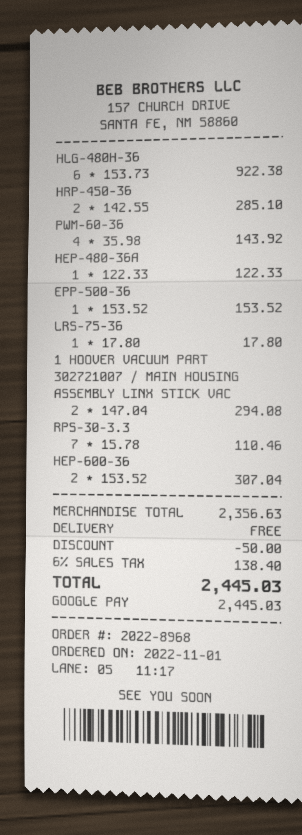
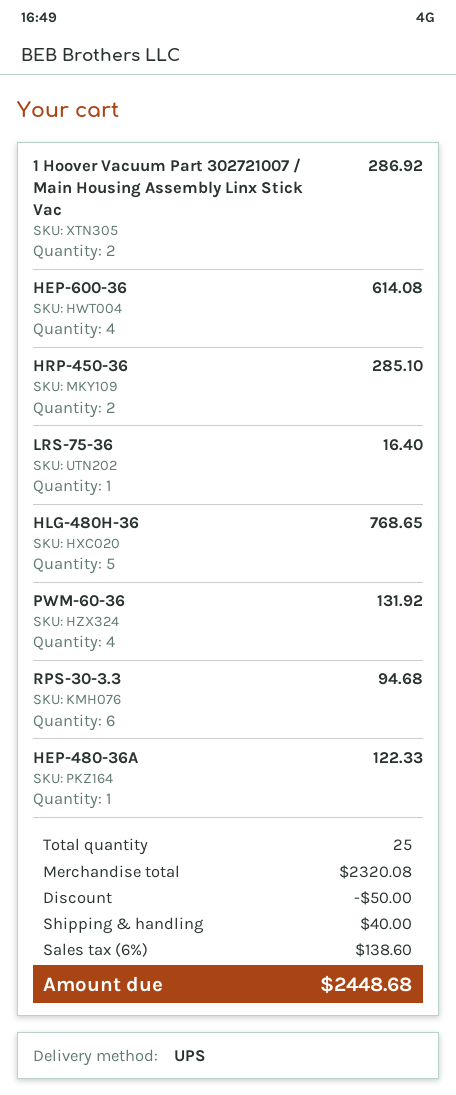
HLG-480H-36: 6 for 922.38 -> 5 for 768.65
PWM-60-36: 4 for 143.92 -> 4 for 131.92
EPP-500-36: 1 for 153.52 -> none
LRS-75-36: 1 for 17.80 -> 1 for 16.40
1 HOOVER VACUUM PART 302721007 / MAIN HOUSING ASSEMBLY LINX STICK VAC: 2 for 294.08 -> 2 for 286.92
RPS-30-3.3: 7 for 110.46 -> 6 for 94.68
HEP-600-36: 2 for 307.04 -> 4 for 614.08
subtotal: 2356.63 -> 2320.08
shipping: 0.00 -> 40.00
tax: 6% = 138.40 -> 6% = 138.60
total: 2445.03 -> 2448.68

